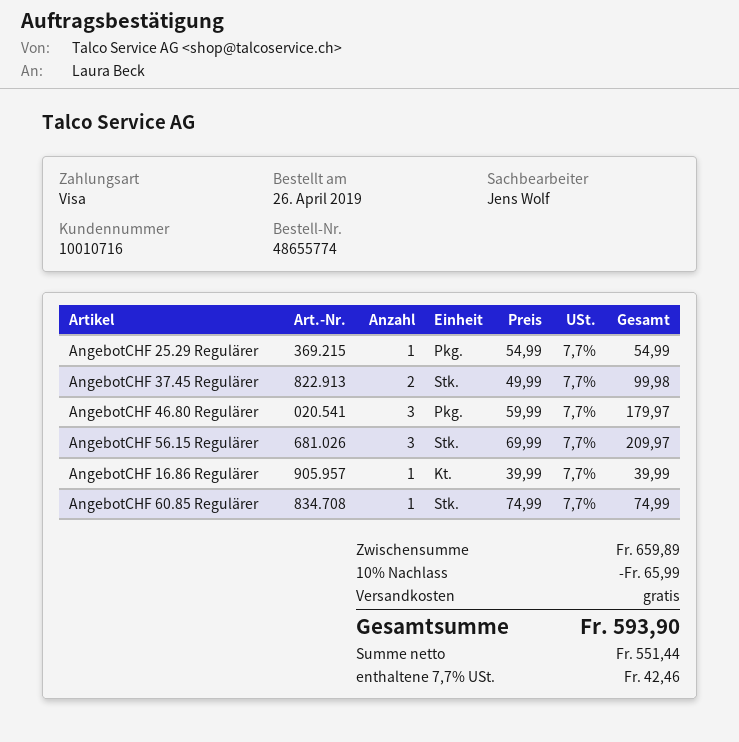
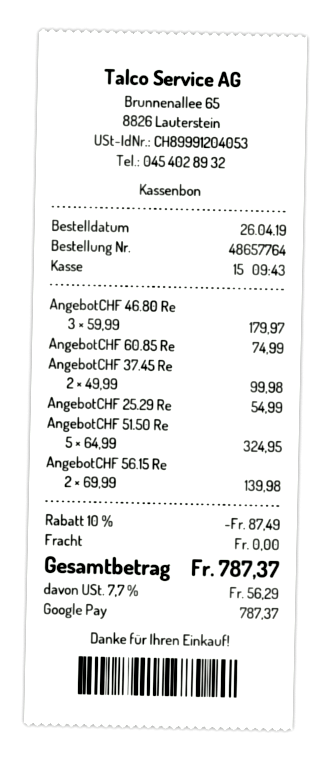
order number: 48655774 -> 48657764
payment method: Visa -> Google Pay
AngebotCHF 56.15 Regulärer: 3 x 69.99 = 209.97 -> 2 x 69.99 = 139.98
AngebotCHF 16.86 Regulärer: 1 x 39.99 = 39.99 -> none
AngebotCHF 51.50 Re: none -> 5 x 64.99 = 324.95
discount: 10% = 65.99 -> 10% = 87.49
tax: 7.7% = 42.46 -> 7.7% = 56.29
total: 593.90 -> 787.37

